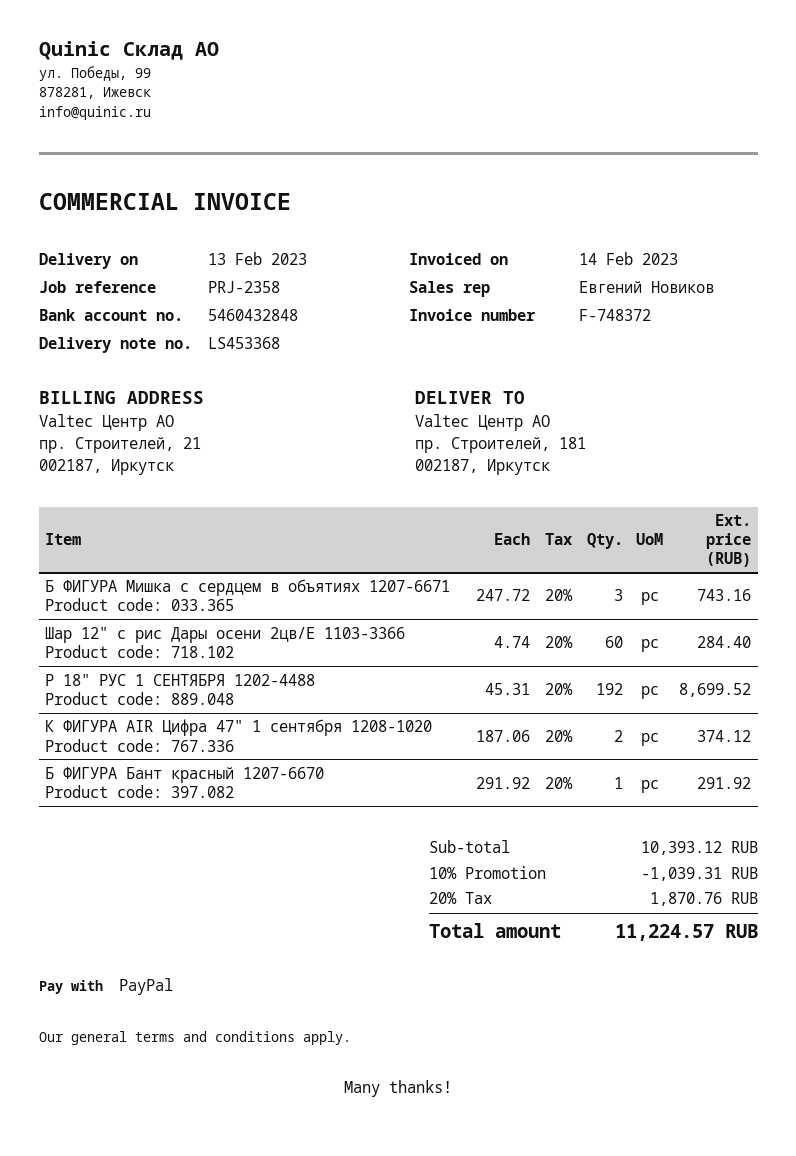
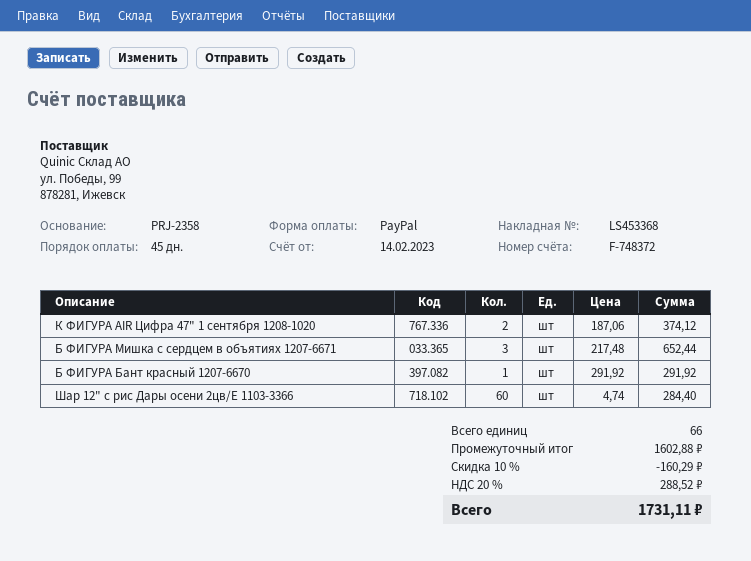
Б ФИГУРА Мишка с сердцем в объятиях 1207-6671: 3 x 247.72 = 743.16 -> 3 x 217.48 = 652.44
Р 18" РУС 1 СЕНТЯБРЯ 1202-4488: 192 x 45.31 = 8699.52 -> none
subtotal: 10393.12 -> 1602.88
discount: 10% = 1039.31 -> 10% = 160.29
tax: 20% = 1870.76 -> 20% = 288.52
total: 11224.57 -> 1731.11

